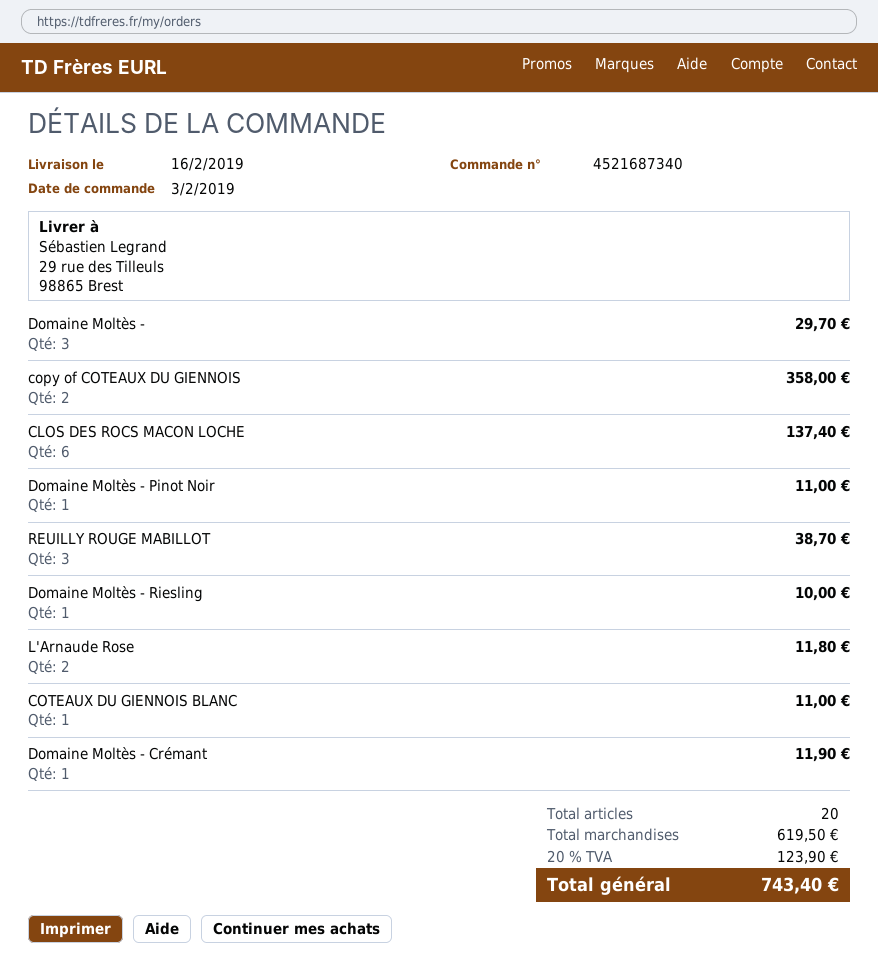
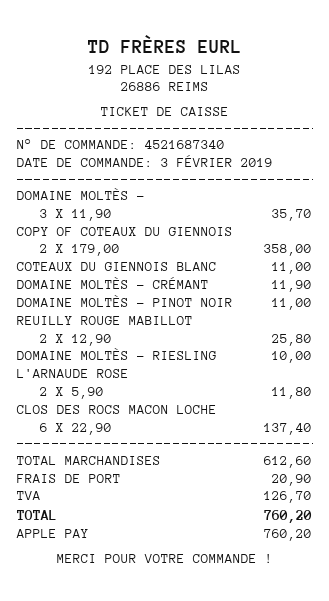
Domaine Moltès -: 3 for 29.70 -> 3 for 35.70
REUILLY ROUGE MABILLOT: 3 for 38.70 -> 2 for 25.80
subtotal: 619.50 -> 612.60
shipping: none -> 20.90
tax: 123.90 -> 126.70
total: 743.40 -> 760.20

